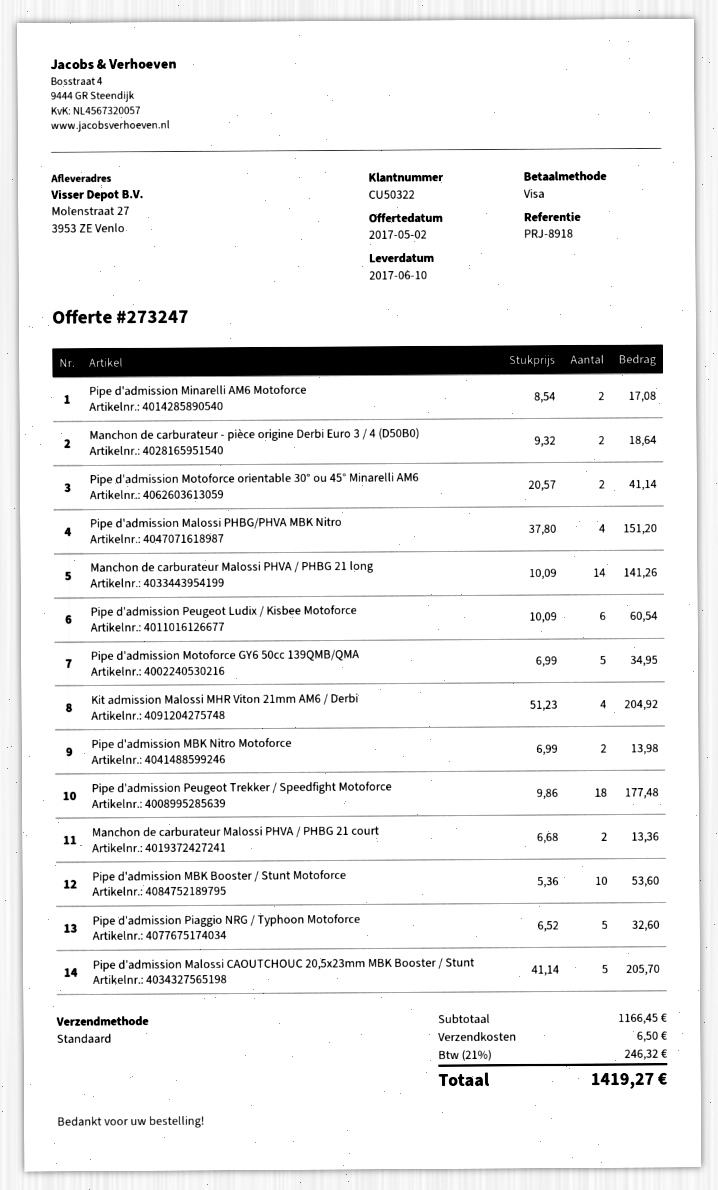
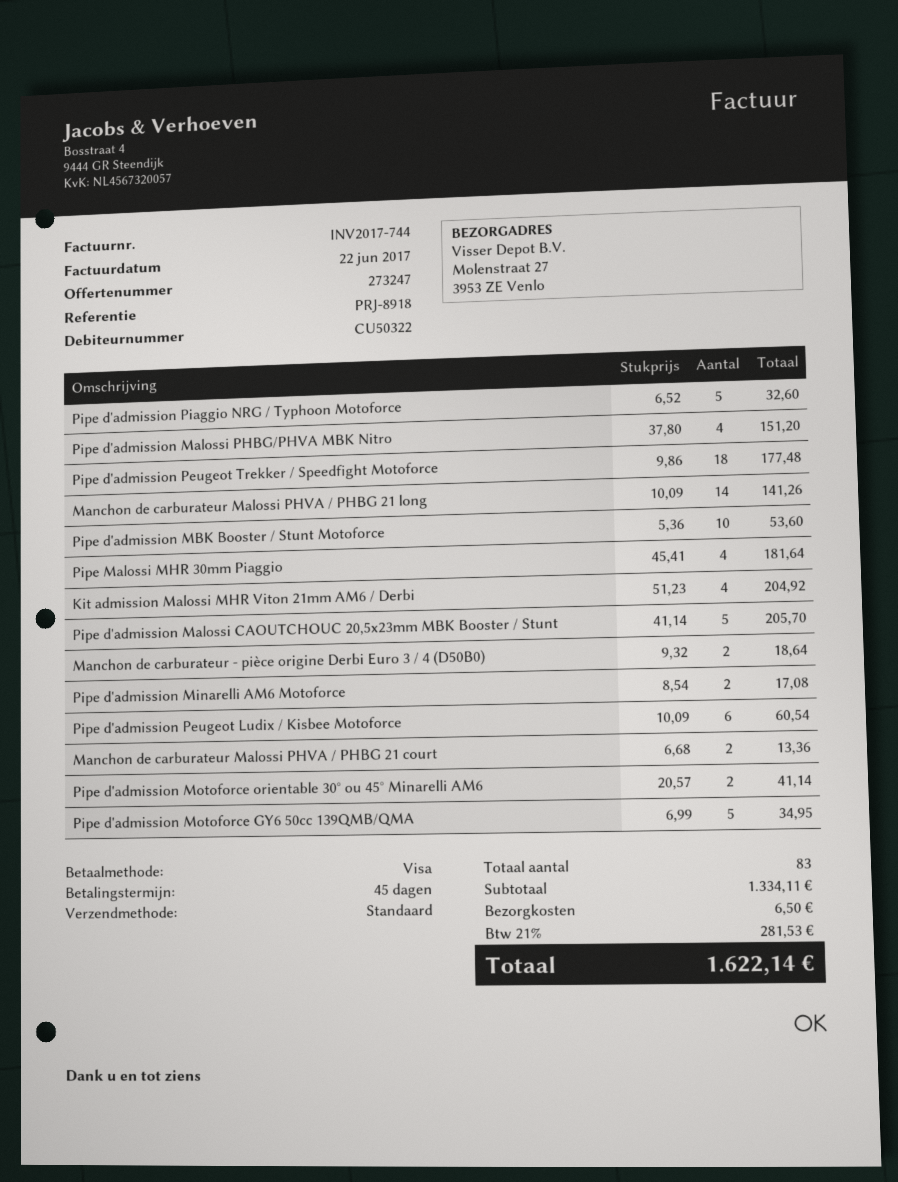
Pipe d'admission MBK Nitro Motoforce: 2 x 6.99 = 13.98 -> none
Pipe Malossi MHR 30mm Piaggio: none -> 4 x 45.41 = 181.64
subtotal: 1166.45 -> 1334.11
tax: 21% = 246.32 -> 21% = 281.53
total: 1419.27 -> 1622.14

